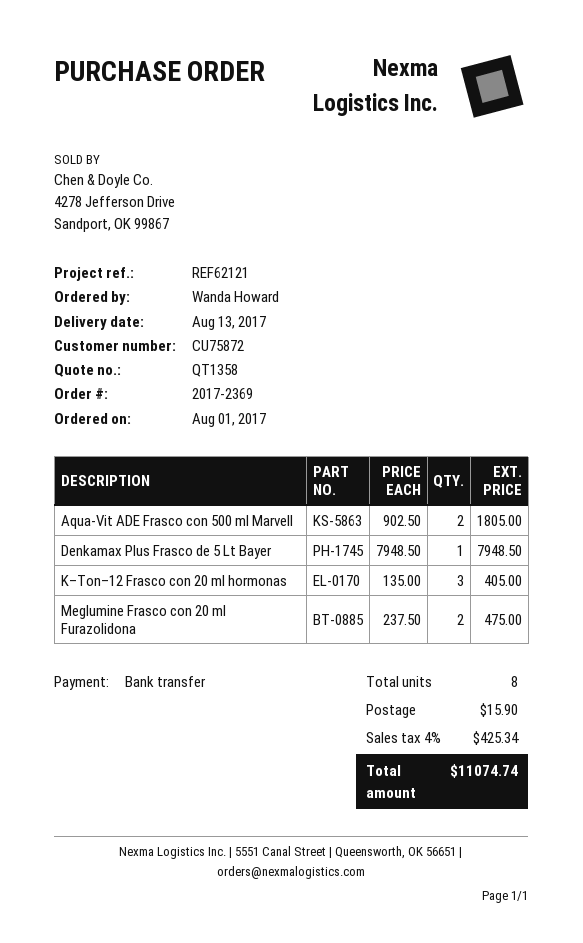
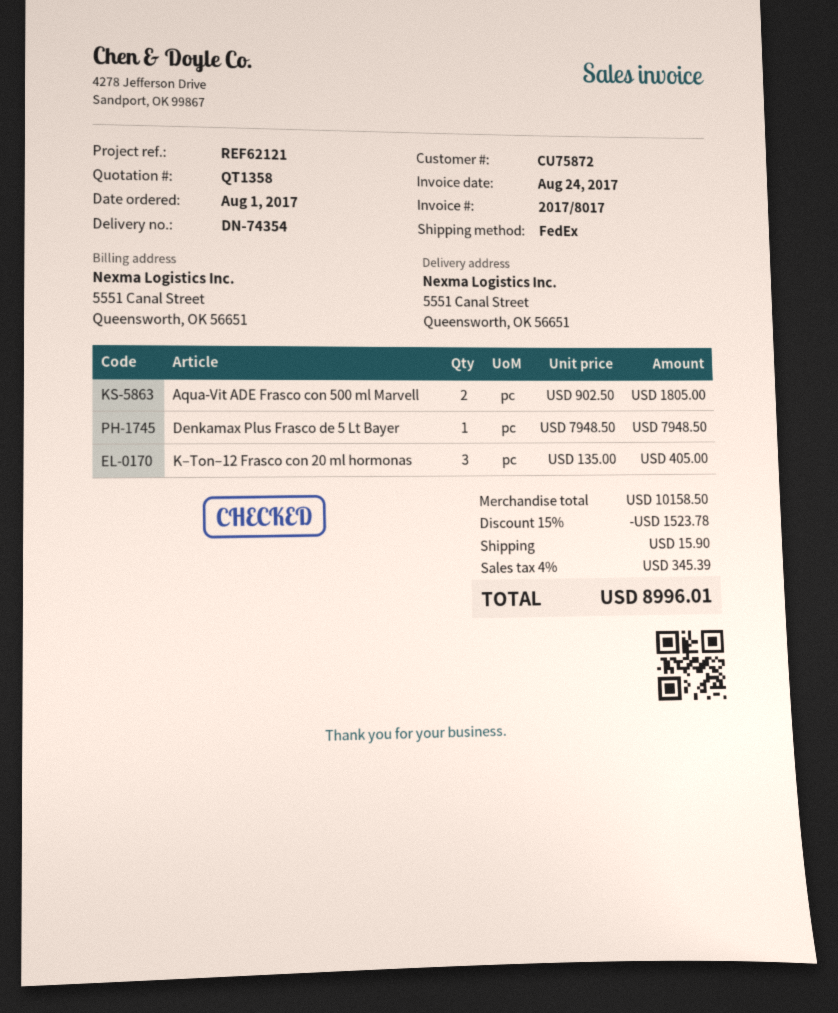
Meglumine Frasco con 20 ml Furazolidona: 2 x 237.50 = 475.00 -> none
discount: none -> 15% = 1523.78
tax: 4% = 425.34 -> 4% = 345.39
total: 11074.74 -> 8996.01

